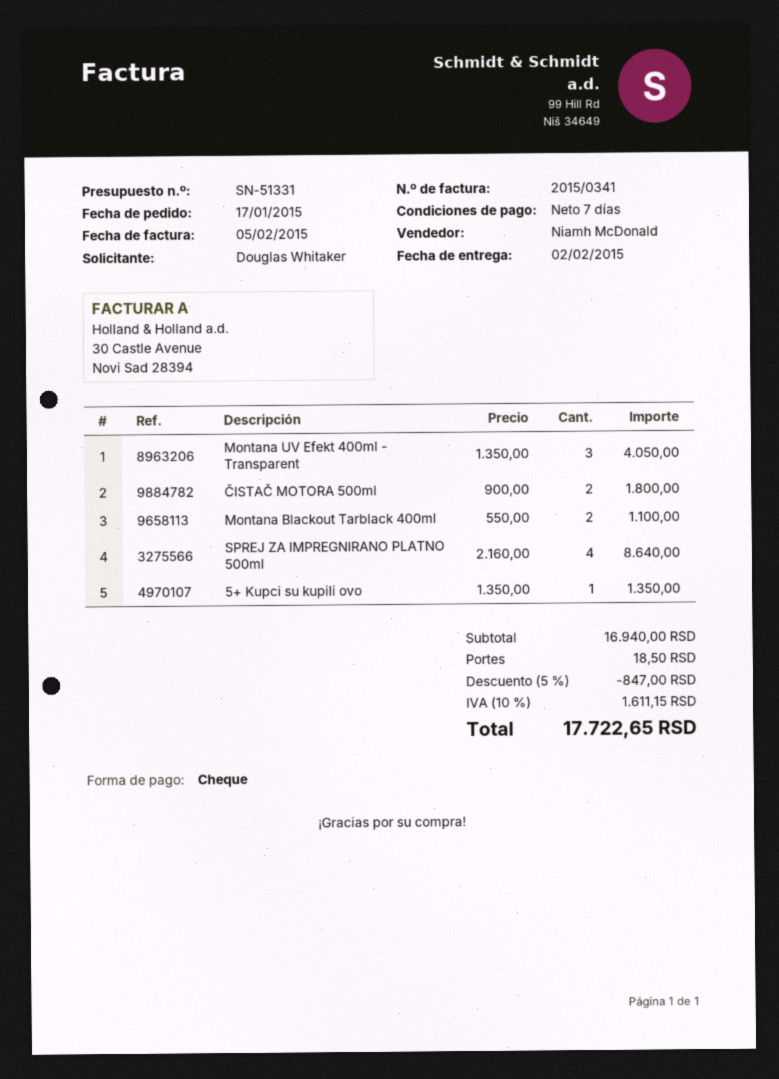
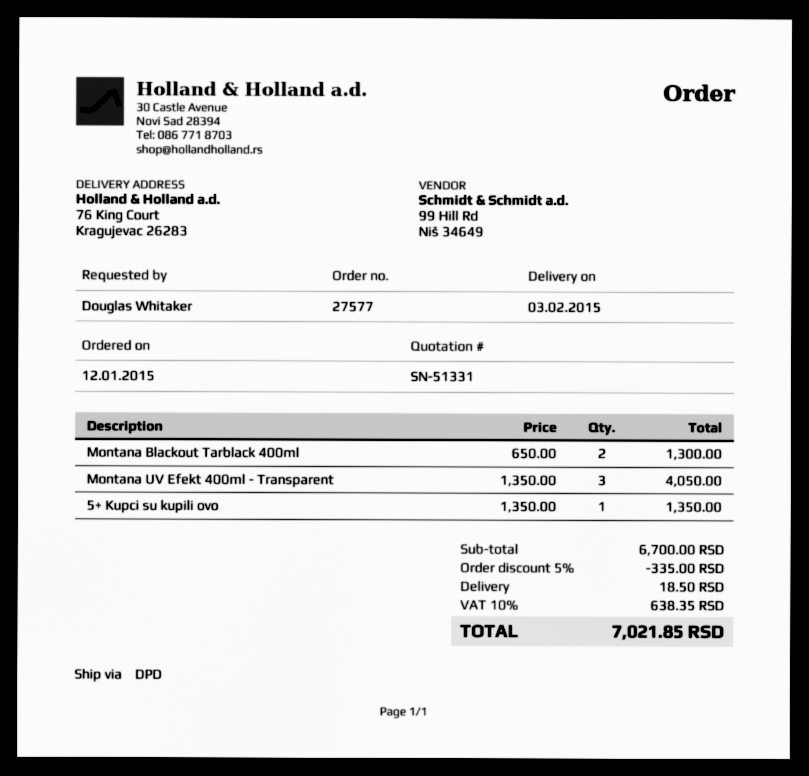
order date: 2015-01-17 -> 2015-01-12
delivery date: 2015-02-02 -> 2015-02-03
ČISTAČ MOTORA 500ml: 2 x 900.00 = 1800.00 -> none
Montana Blackout Tarblack 400ml: 2 x 550.00 = 1100.00 -> 2 x 650.00 = 1300.00
SPREJ ZA IMPREGNIRANO PLATNO 500ml: 4 x 2160.00 = 8640.00 -> none
subtotal: 16940.00 -> 6700.00
discount: 5% = 847.00 -> 5% = 335.00
tax: 10% = 1611.15 -> 10% = 638.35
total: 17722.65 -> 7021.85

